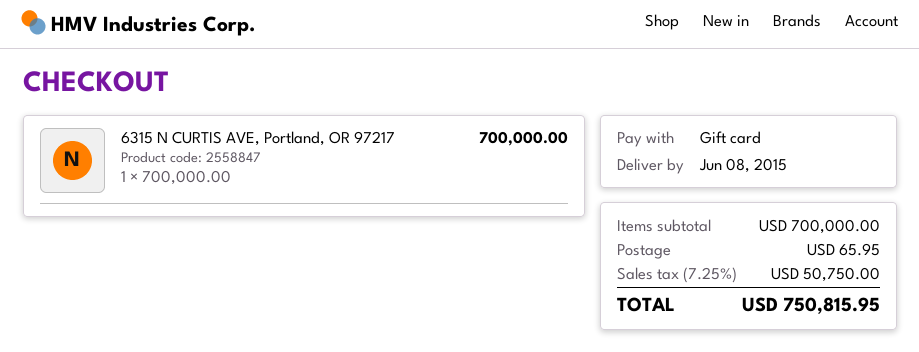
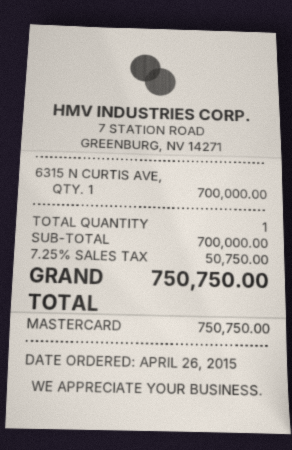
payment method: gift card -> Mastercard
shipping: 65.95 -> none
total: 750815.95 -> 750750.00

